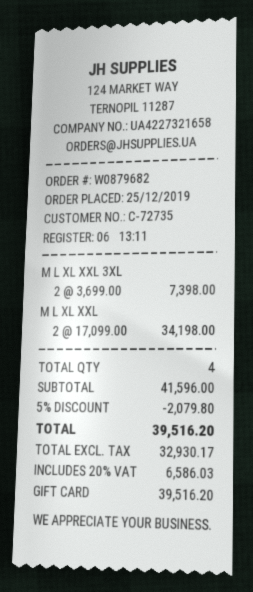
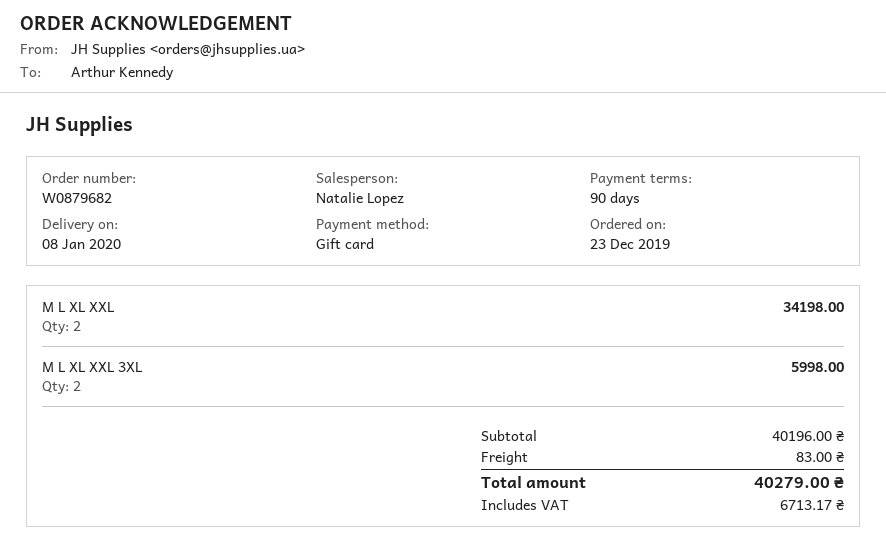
order date: 2019-12-25 -> 2019-12-23
M L XL XXL 3XL: 2 for 7398.00 -> 2 for 5998.00
subtotal: 41596.00 -> 40196.00
discount: 5% = 2079.80 -> none
shipping: none -> 83.00
tax: 6586.03 -> 6713.17
total: 39516.20 -> 40279.00

